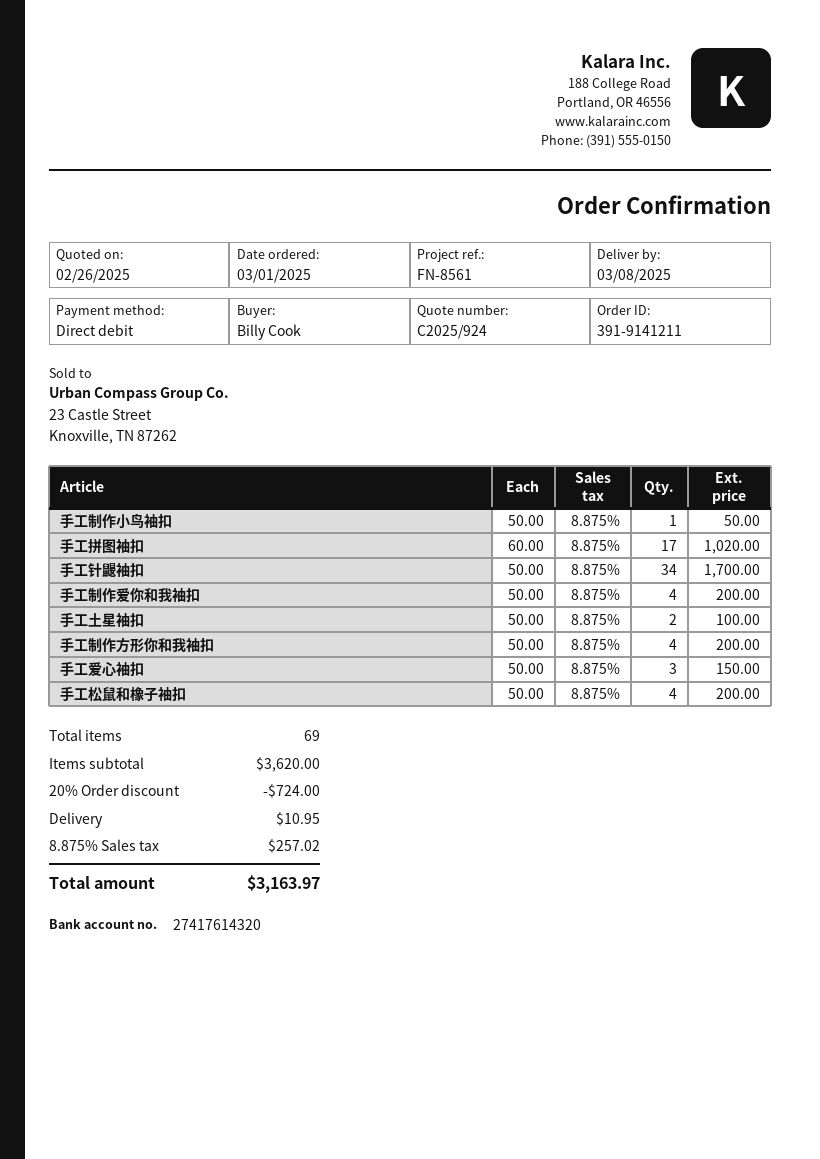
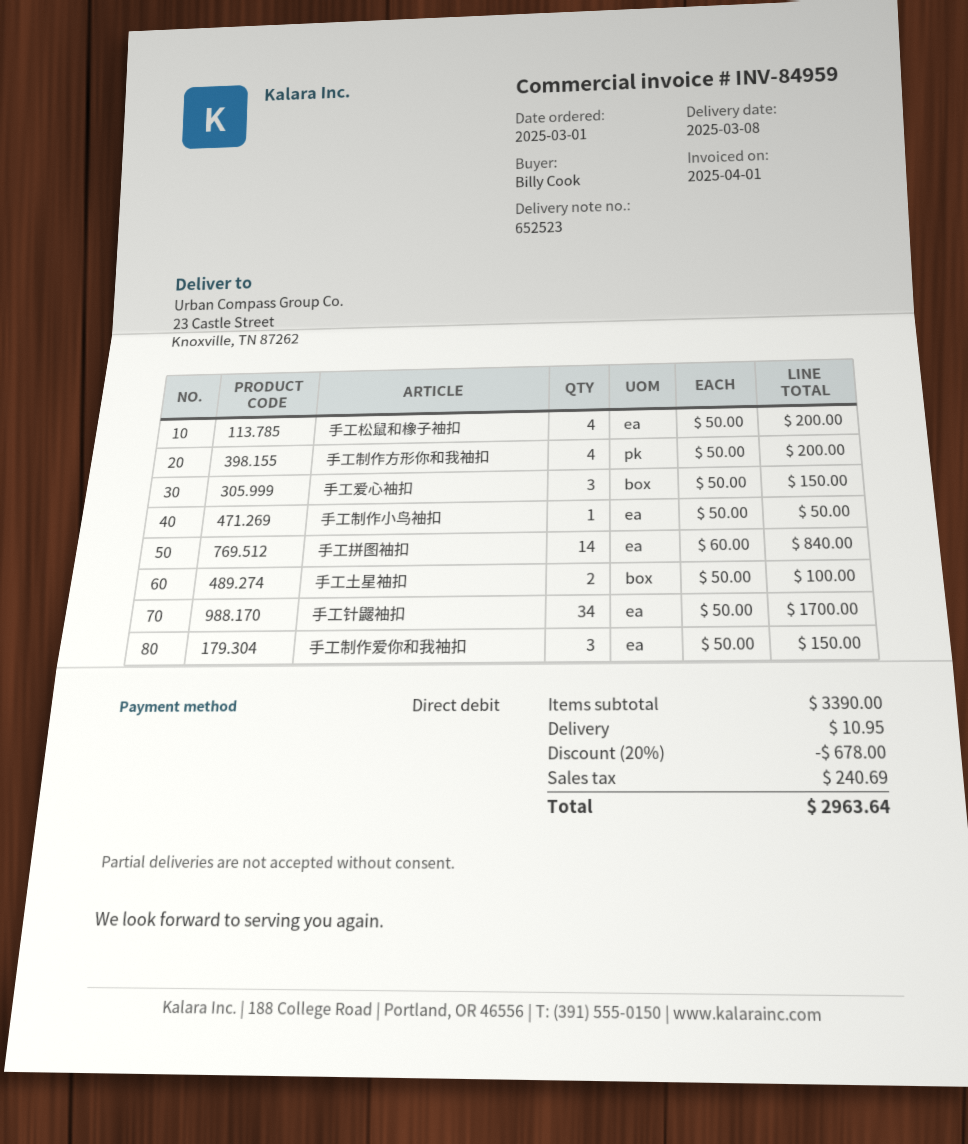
手工拼图袖扣: 17 x 60.00 = 1020.00 -> 14 x 60.00 = 840.00
手工制作爱你和我袖扣: 4 x 50.00 = 200.00 -> 3 x 50.00 = 150.00
subtotal: 3620.00 -> 3390.00
discount: 20% = 724.00 -> 20% = 678.00
tax: 257.02 -> 240.69
total: 3163.97 -> 2963.64

